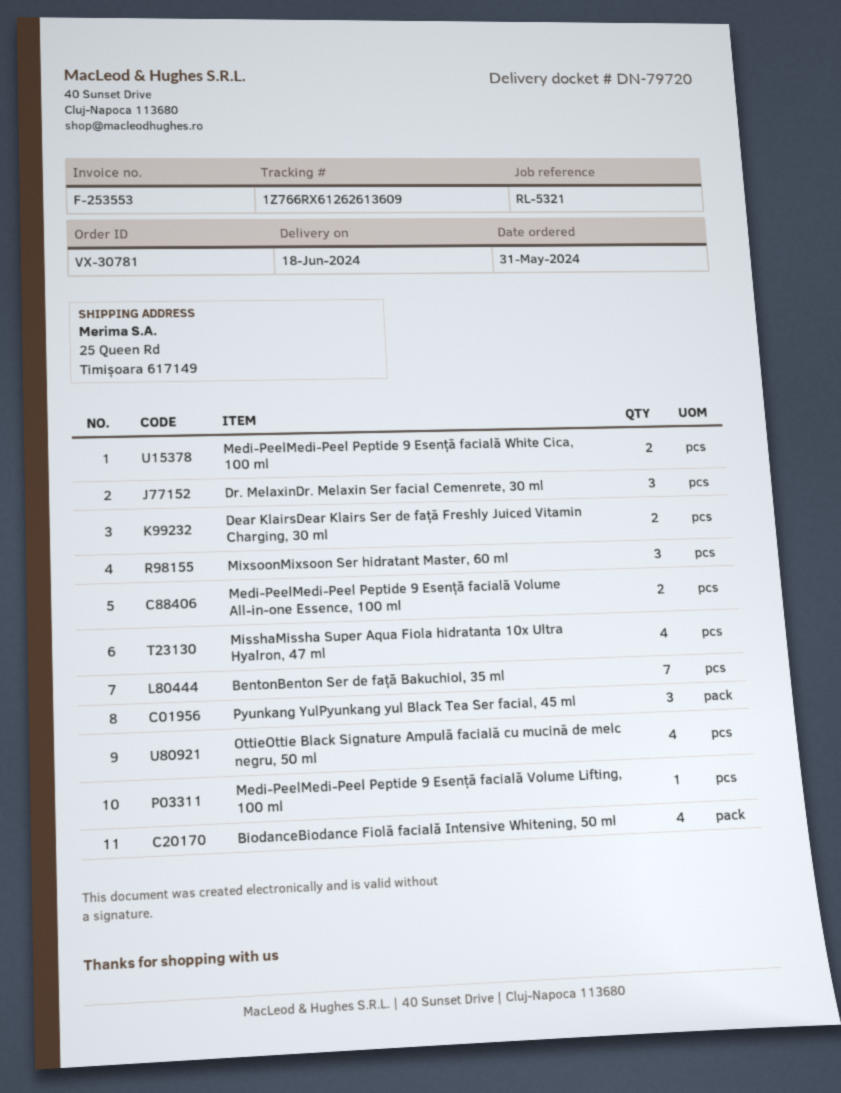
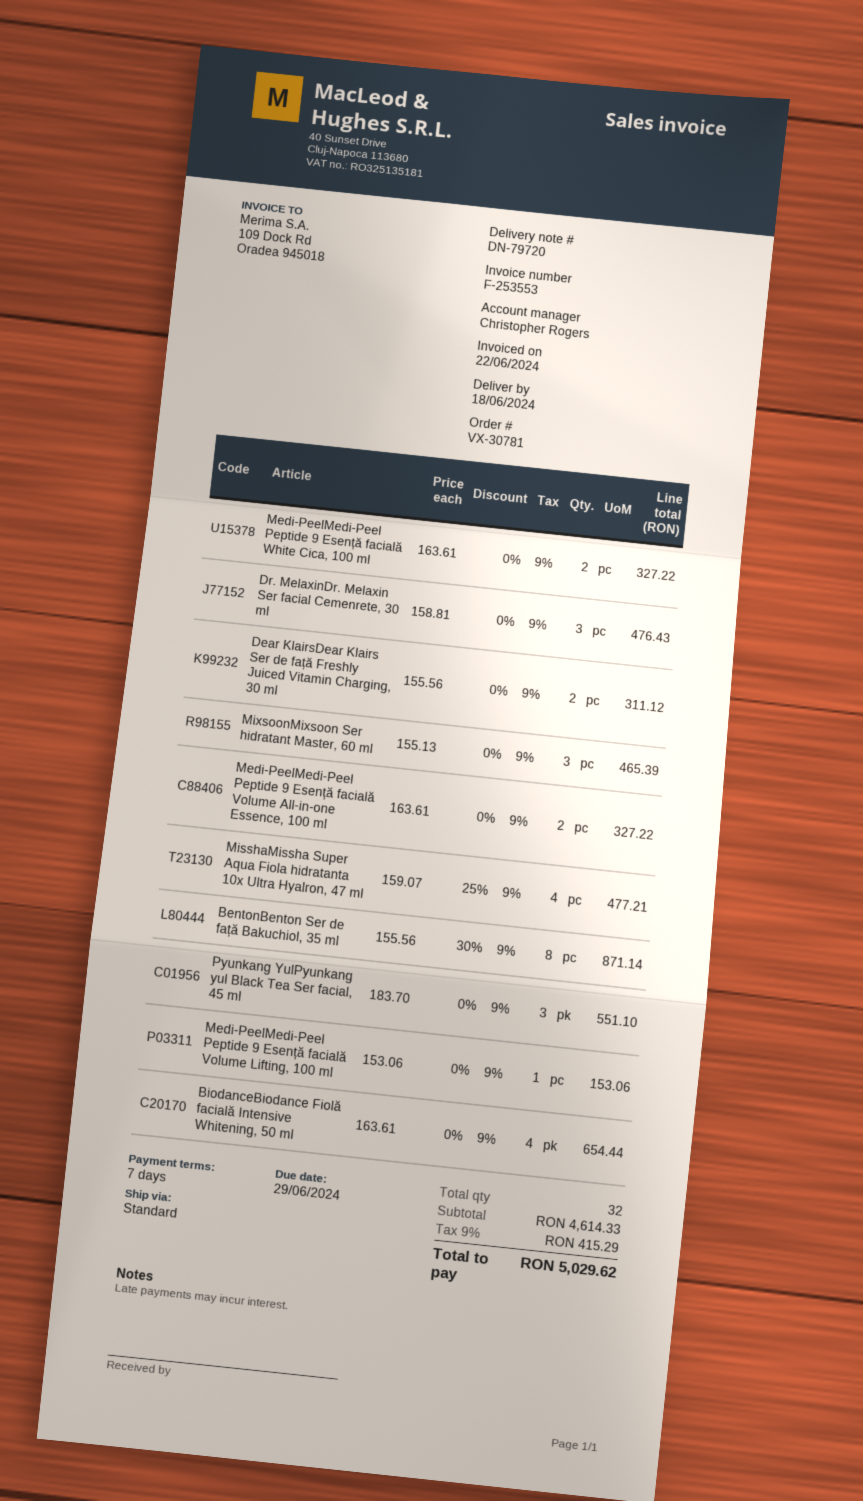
BentonBenton Ser de față Bakuchiol, 35 ml: 7 -> 8
OttieOttie Black Signature Ampulă facială cu mucină de melc negru, 50 ml: 4 -> none

